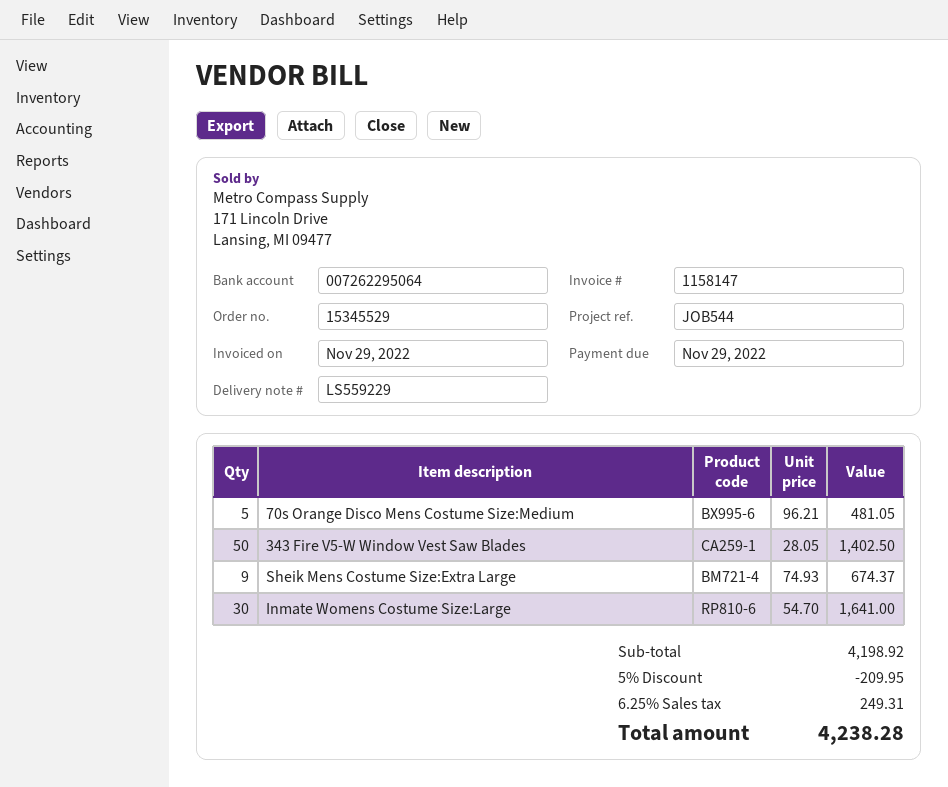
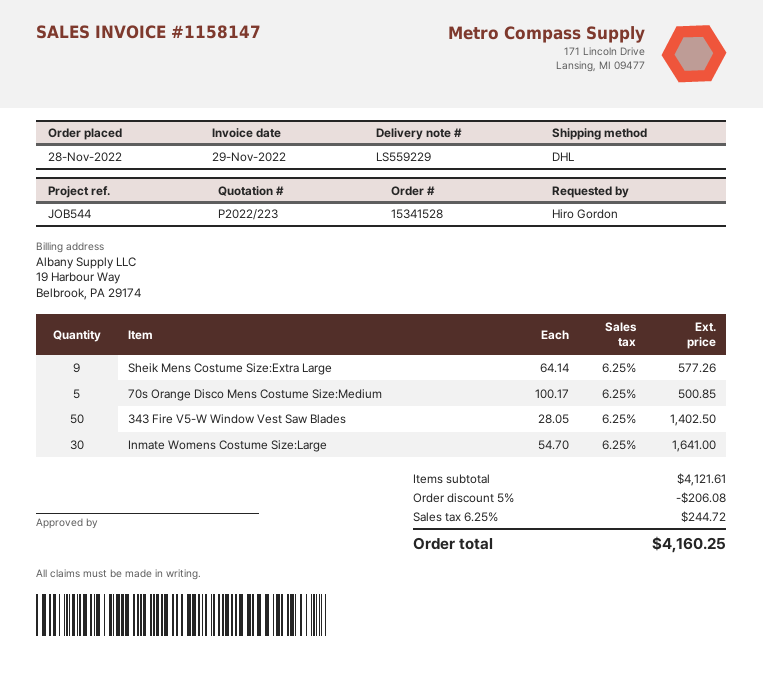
order number: 15345529 -> 15341528
70s Orange Disco Mens Costume Size:Medium: 5 x 96.21 = 481.05 -> 5 x 100.17 = 500.85
Sheik Mens Costume Size:Extra Large: 9 x 74.93 = 674.37 -> 9 x 64.14 = 577.26
subtotal: 4198.92 -> 4121.61
discount: 5% = 209.95 -> 5% = 206.08
tax: 6.25% = 249.31 -> 6.25% = 244.72
total: 4238.28 -> 4160.25

